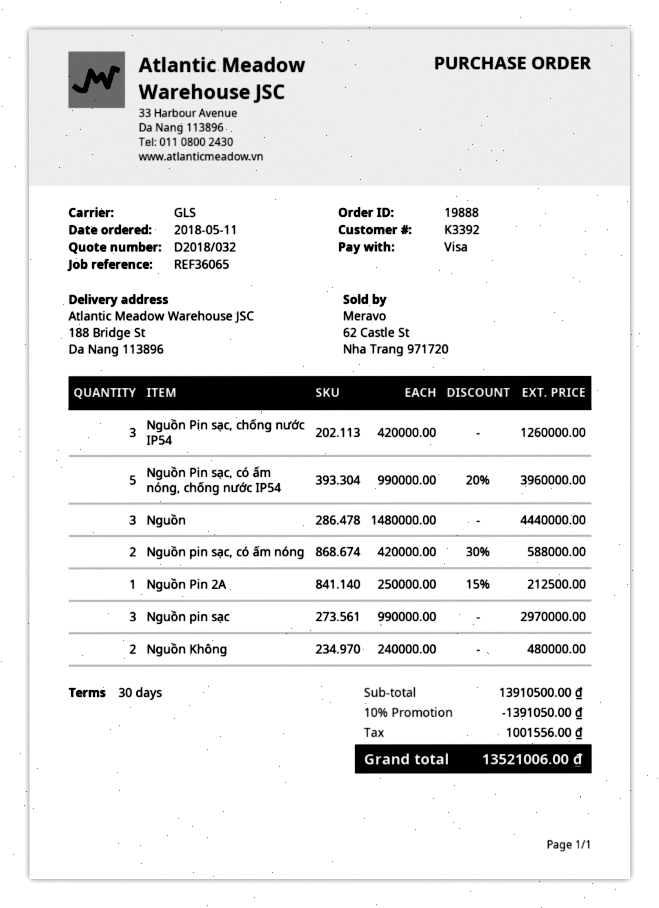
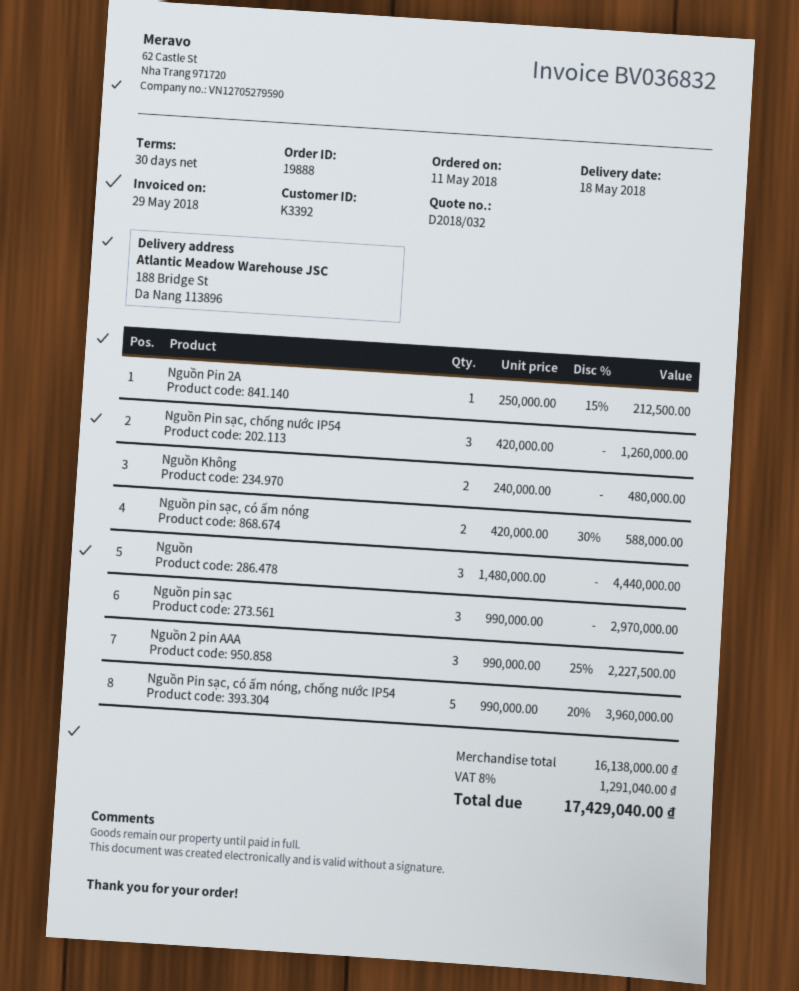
Nguồn 2 pin AAA: none -> 3 x 990000.00 - 25% = 2227500.00
subtotal: 13910500.00 -> 16138000.00
discount: 10% = 1391050.00 -> none
tax: 1001556.00 -> 1291040.00
total: 13521006.00 -> 17429040.00

